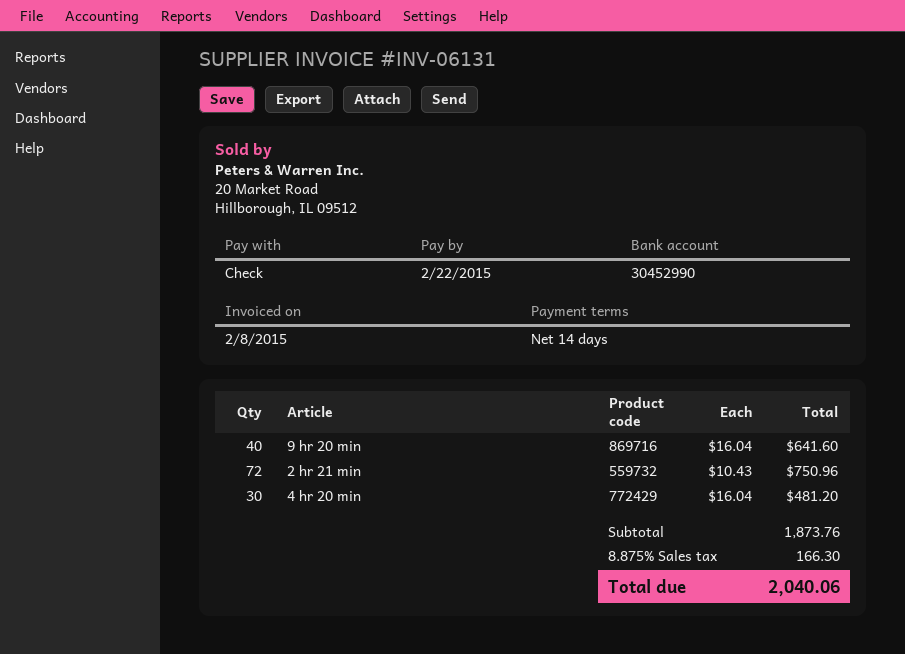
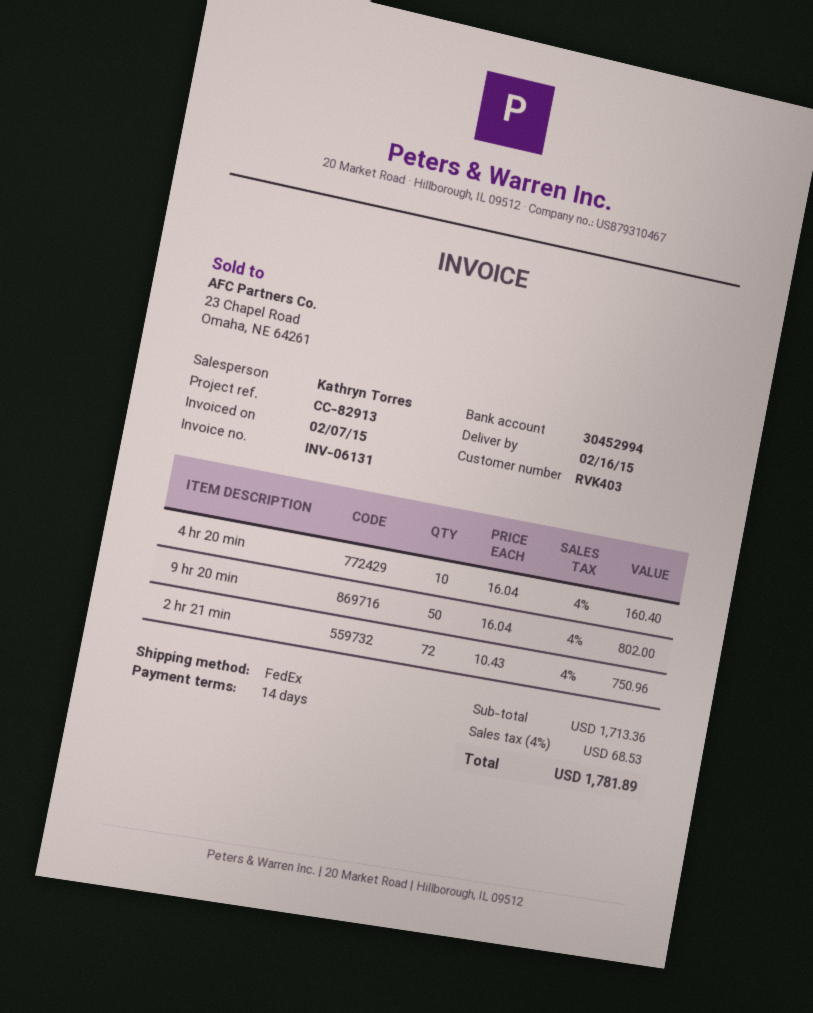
invoice date: 2015-02-08 -> 2015-02-07
bank account: 30452990 -> 30452994
9 hr 20 min: 40 x 16.04 = 641.60 -> 50 x 16.04 = 802.00
4 hr 20 min: 30 x 16.04 = 481.20 -> 10 x 16.04 = 160.40
subtotal: 1873.76 -> 1713.36
tax: 8.875% = 166.30 -> 4% = 68.53
total: 2040.06 -> 1781.89

